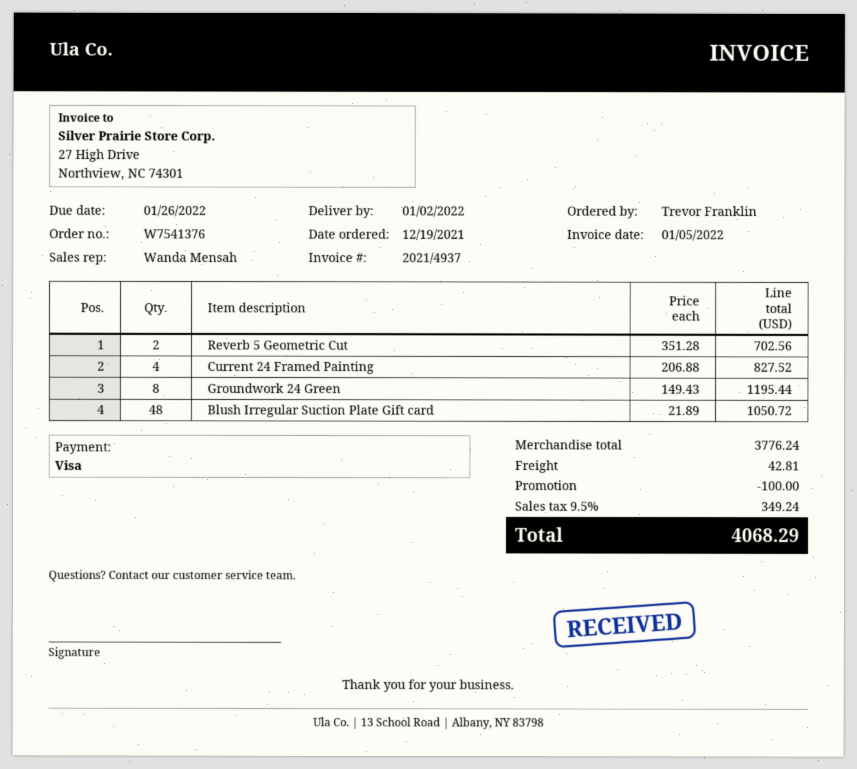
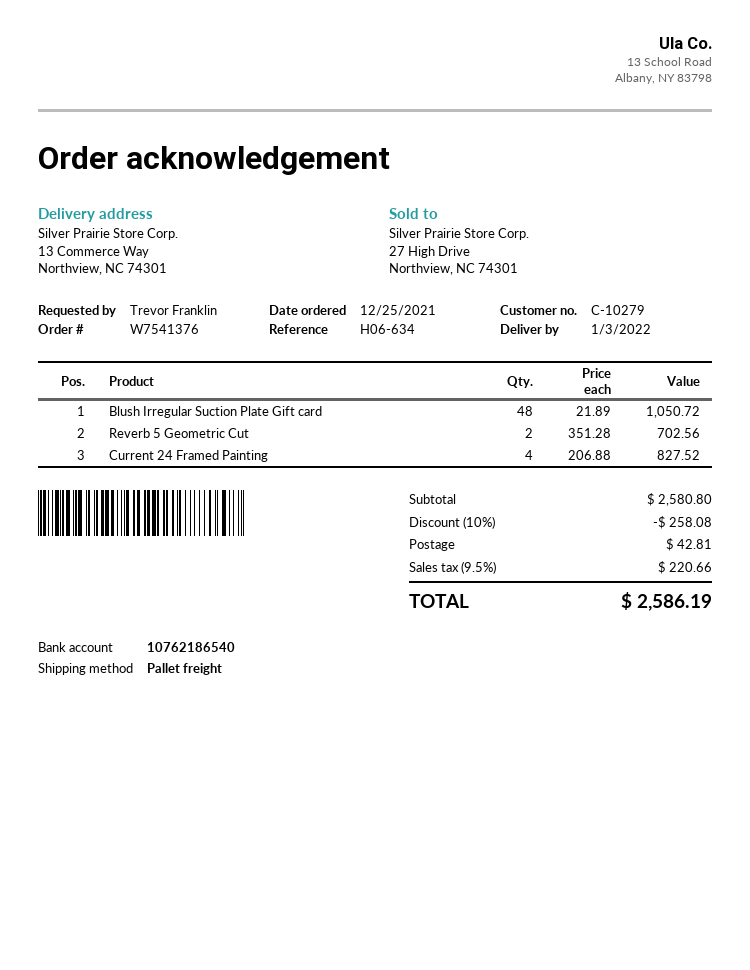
order date: 2021-12-19 -> 2021-12-25
delivery date: 2022-01-02 -> 2022-01-03
Groundwork 24 Green: 8 x 149.43 = 1195.44 -> none
subtotal: 3776.24 -> 2580.80
discount: 100.00 -> 258.08
tax: 9.5% = 349.24 -> 9.5% = 220.66
total: 4068.29 -> 2586.19

